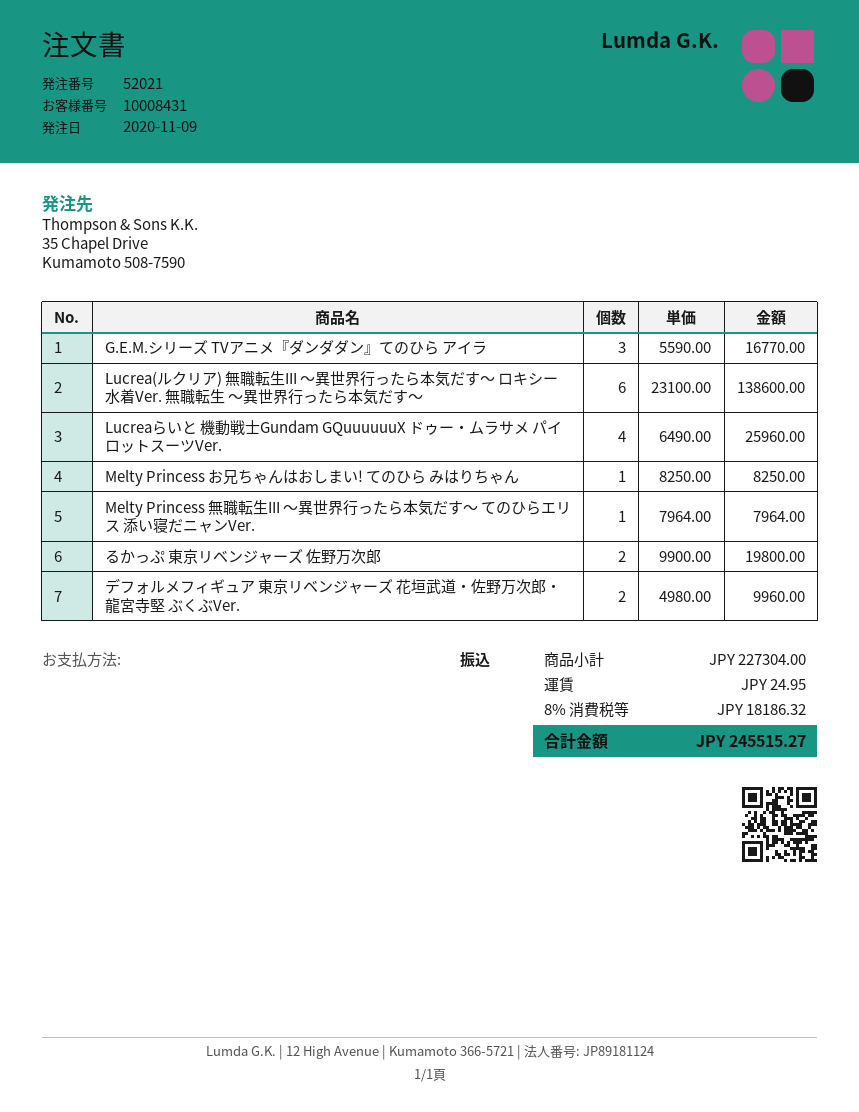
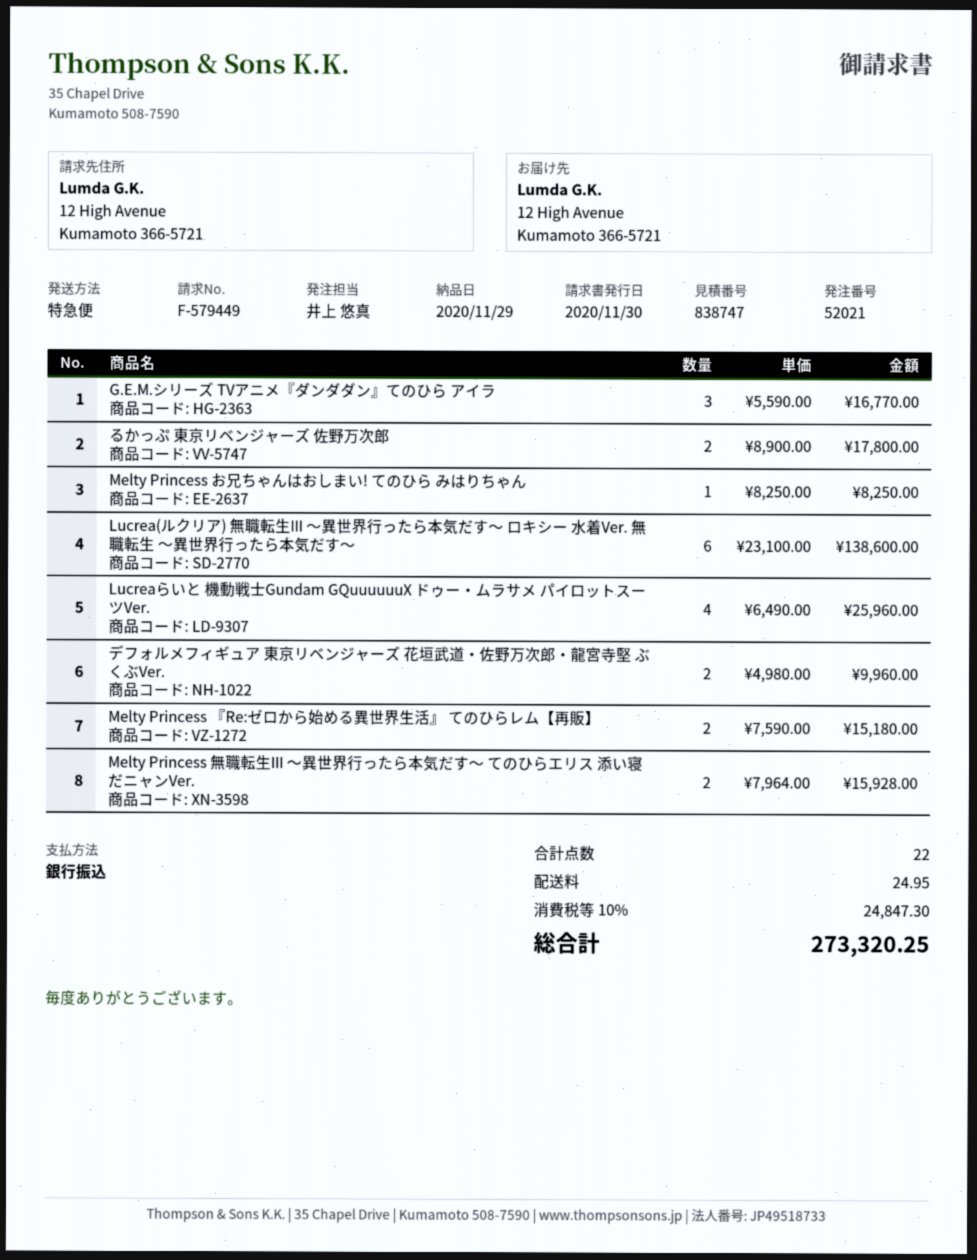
Melty Princess 無職転生III 〜異世界行ったら本気だす〜 てのひらエリス 添い寝だニャンVer.: 1 x 7964.00 = 7964.00 -> 2 x 7964.00 = 15928.00
るかっぷ 東京リベンジャーズ 佐野万次郎: 2 x 9900.00 = 19800.00 -> 2 x 8900.00 = 17800.00
Melty Princess 『Re:ゼロから始める異世界生活』 てのひらレム【再販】: none -> 2 x 7590.00 = 15180.00
tax: 8% = 18186.32 -> 10% = 24847.30
total: 245515.27 -> 273320.25

